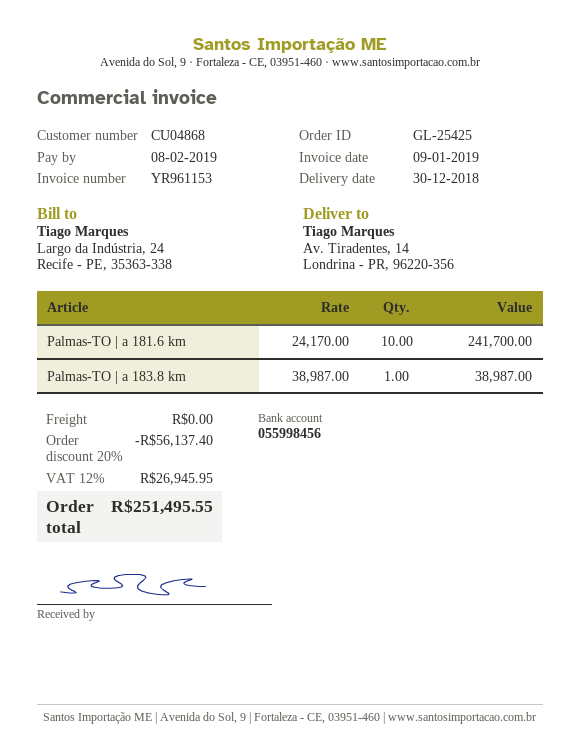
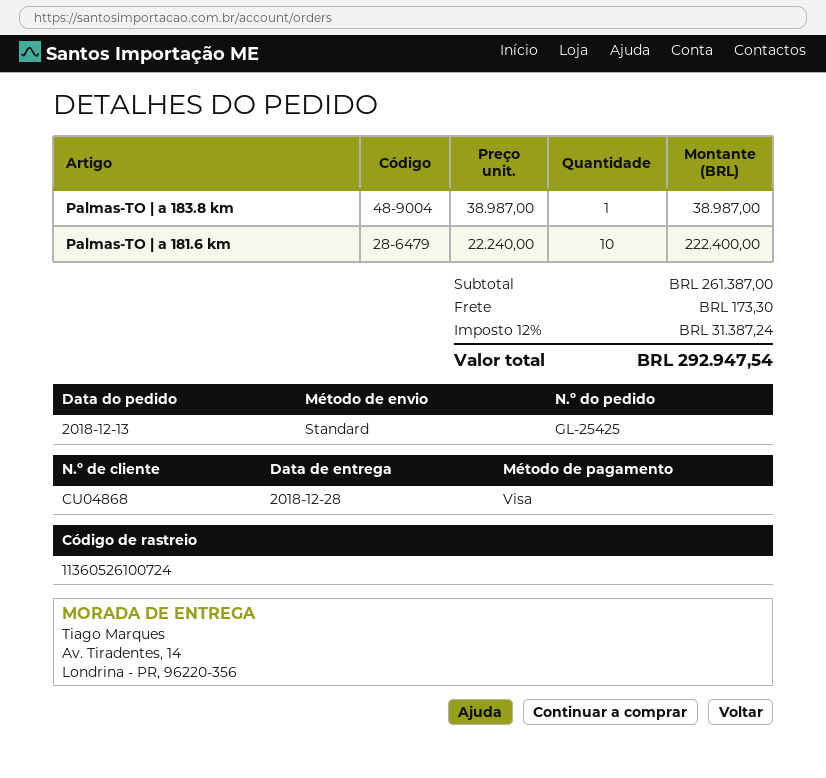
delivery date: 2018-12-30 -> 2018-12-28
Palmas-TO | a 181.6 km: 10 x 24170.00 = 241700.00 -> 10 x 22240.00 = 222400.00
discount: 20% = 56137.40 -> none
shipping: 0.00 -> 173.30
tax: 12% = 26945.95 -> 12% = 31387.24
total: 251495.55 -> 292947.54

